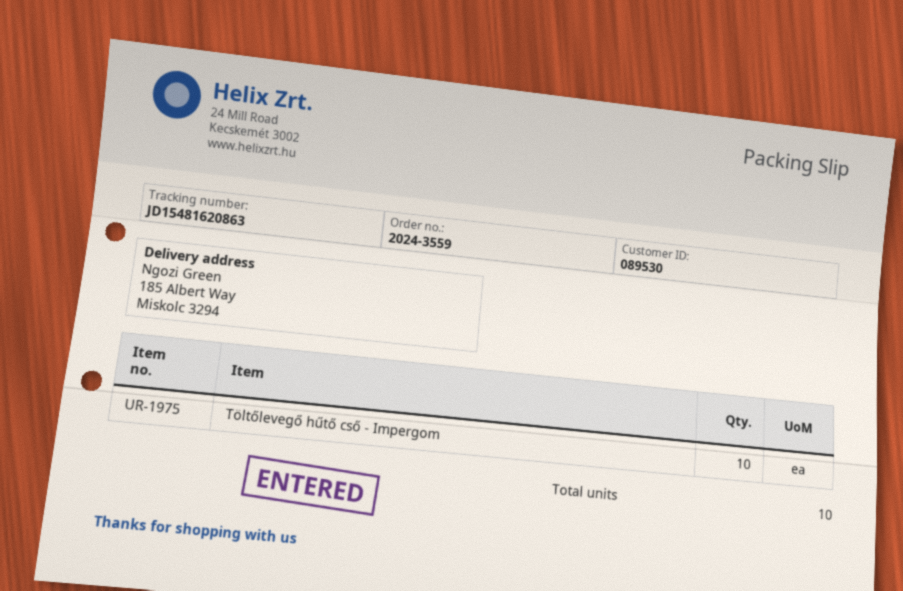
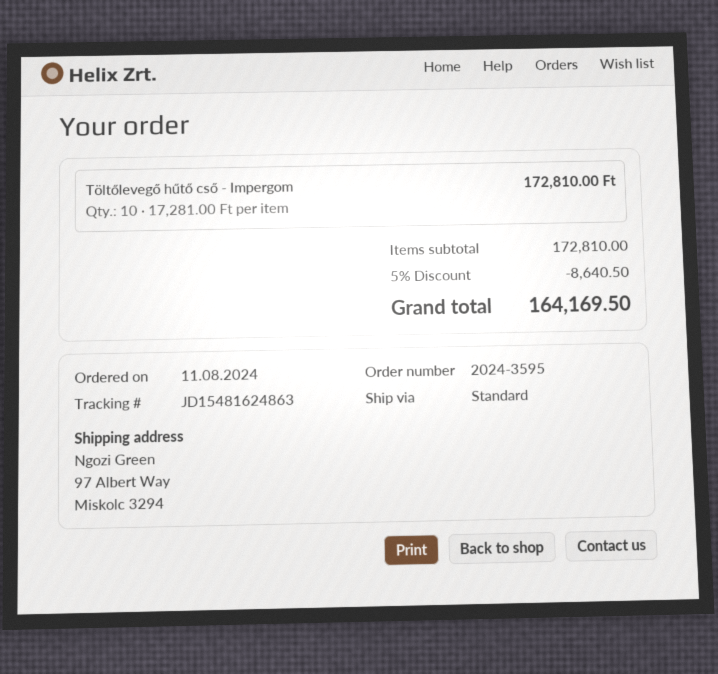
order number: 2024-3559 -> 2024-3595
tracking number: JD15481620863 -> JD15481624863
ship to: 185 Albert Way, Miskolc 3294 -> 97 Albert Way, Miskolc 3294

